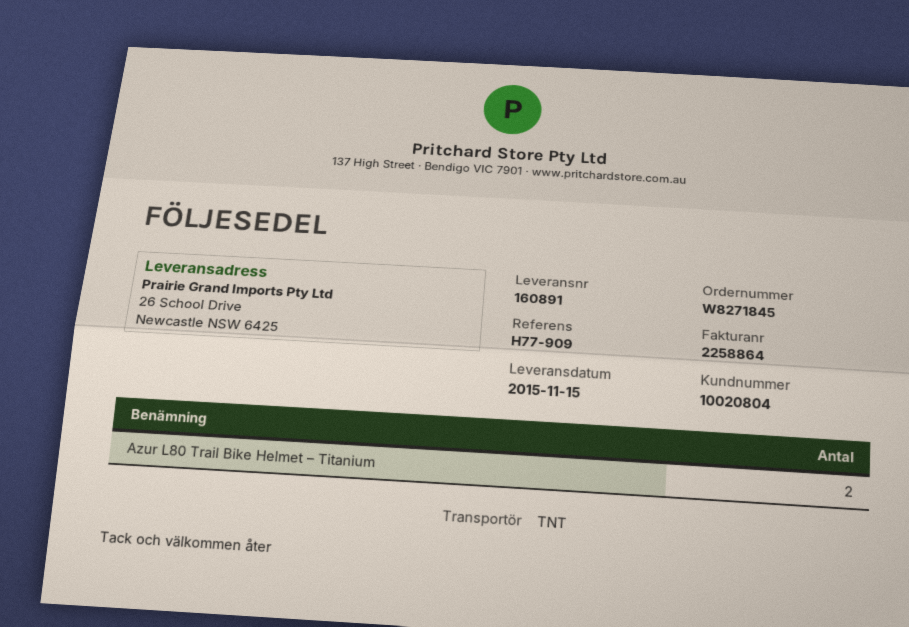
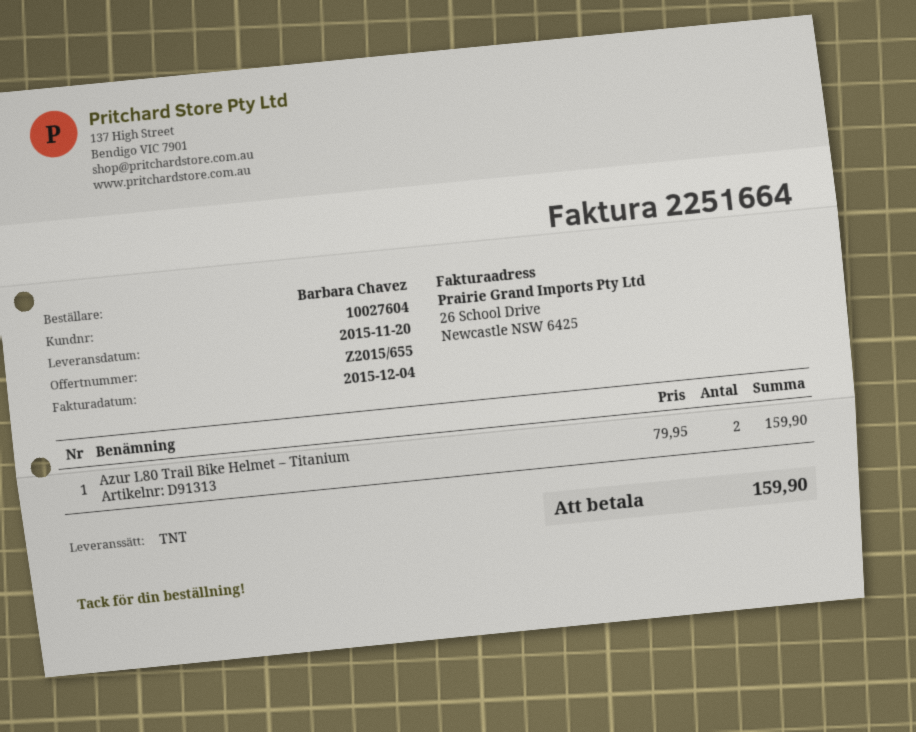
delivery date: 2015-11-15 -> 2015-11-20
invoice number: 2258864 -> 2251664
customer number: 10020804 -> 10027604

